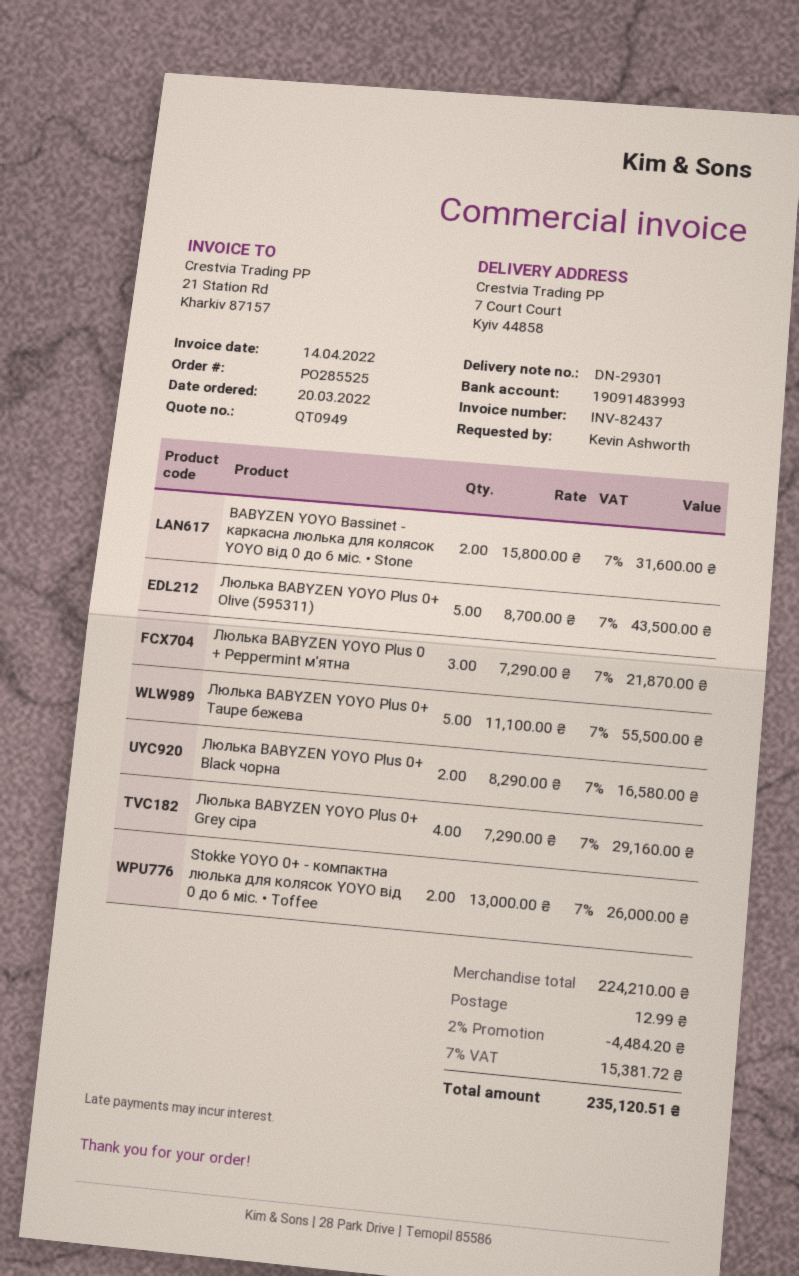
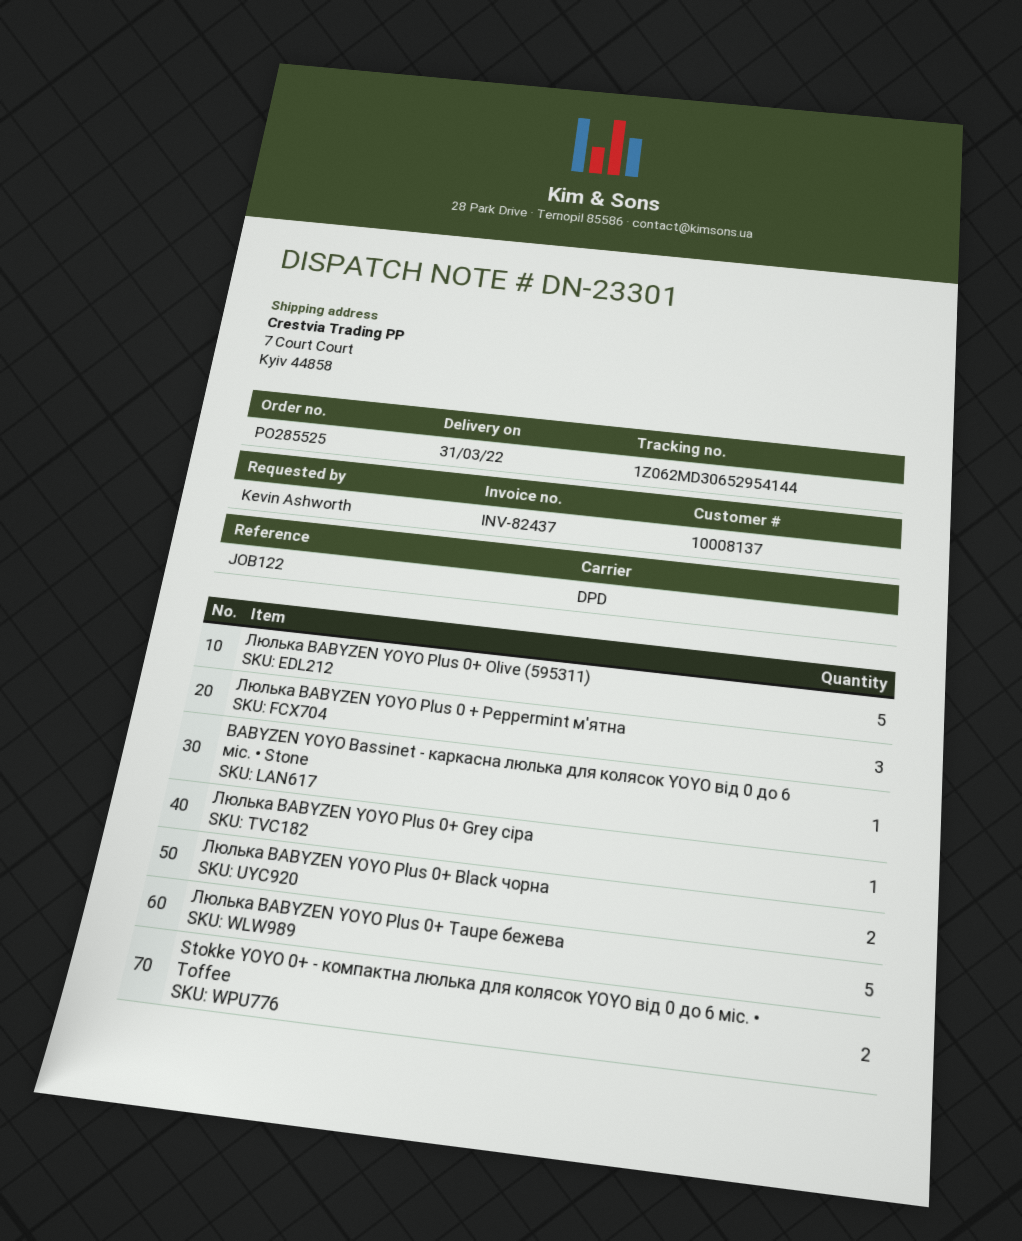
delivery note number: DN-29301 -> DN-23301
BABYZEN YOYO Bassinet - каркасна люлька для колясок YOYO від 0 до 6 міс. • Stone: 2 -> 1
Люлька BABYZEN YOYO Plus 0+ Grey сіра: 4 -> 1

